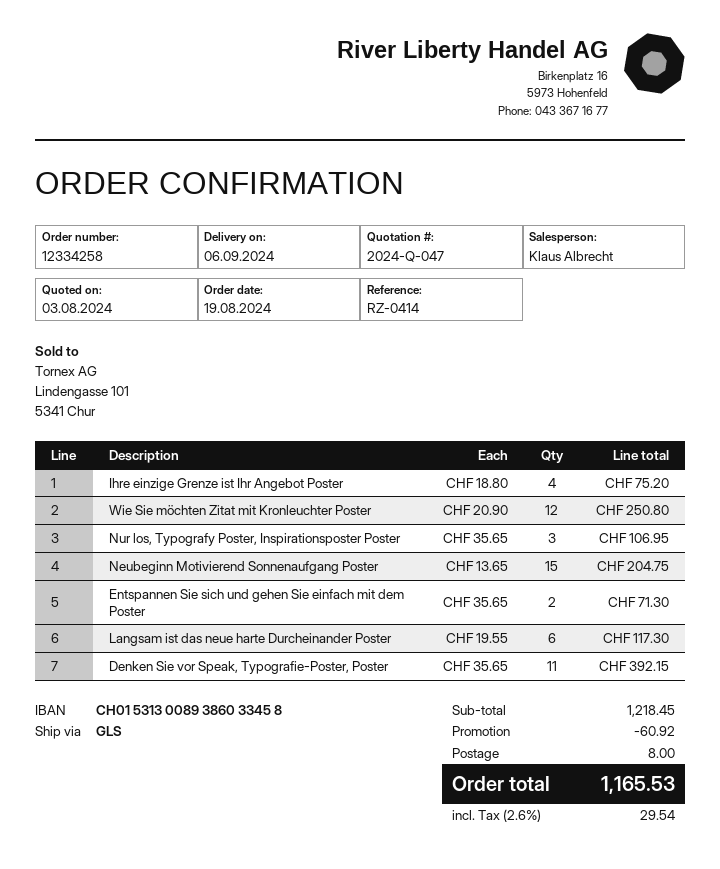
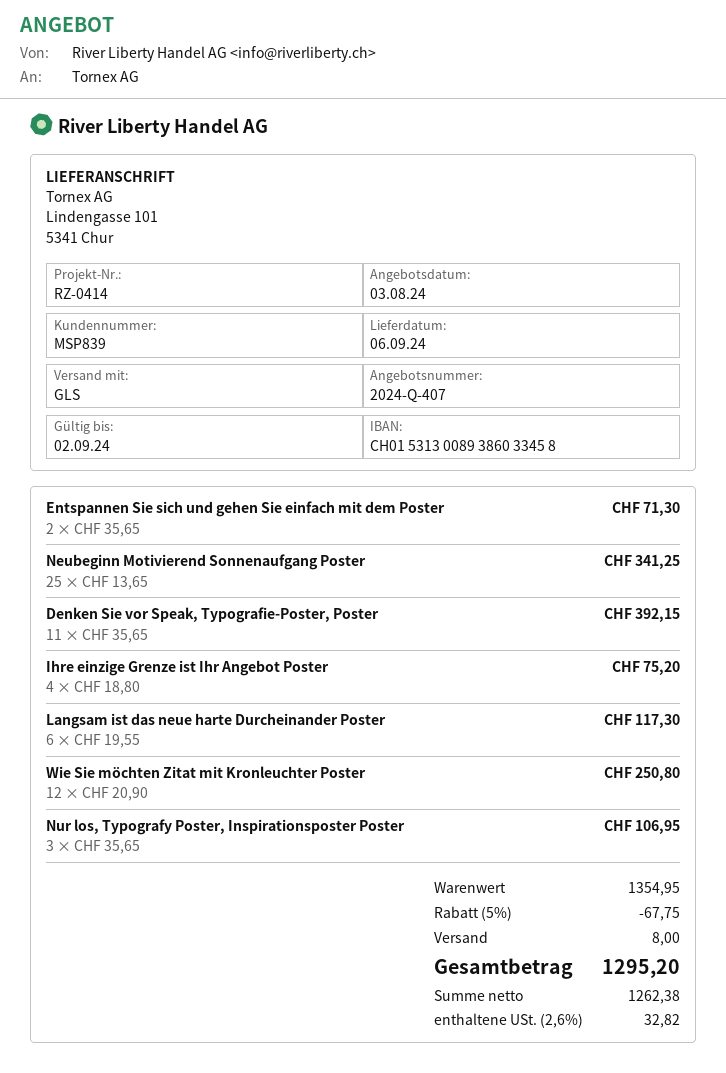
quote number: 2024-Q-047 -> 2024-Q-407
Neubeginn Motivierend Sonnenaufgang Poster: 15 x 13.65 = 204.75 -> 25 x 13.65 = 341.25
subtotal: 1218.45 -> 1354.95
discount: 60.92 -> 67.75
tax: 2.6% = 29.54 -> 2.6% = 32.82
total: 1165.53 -> 1295.20

